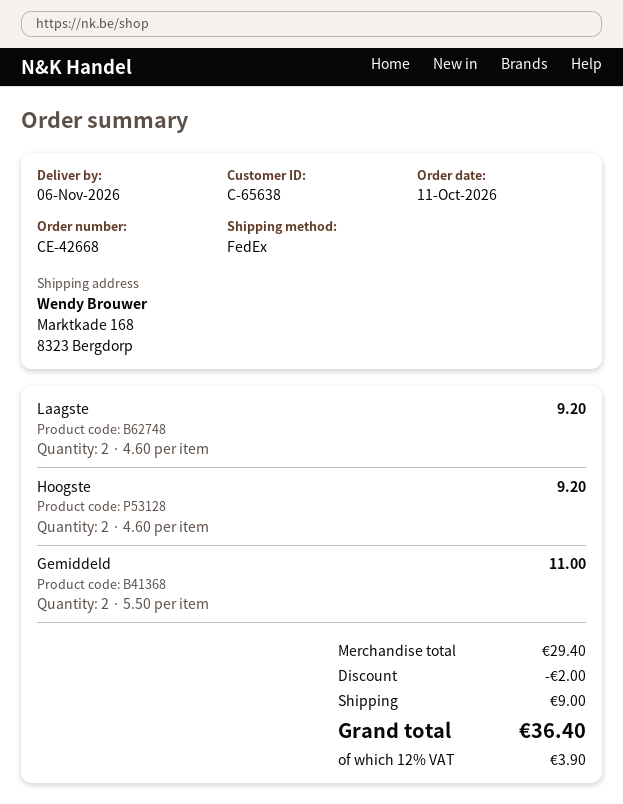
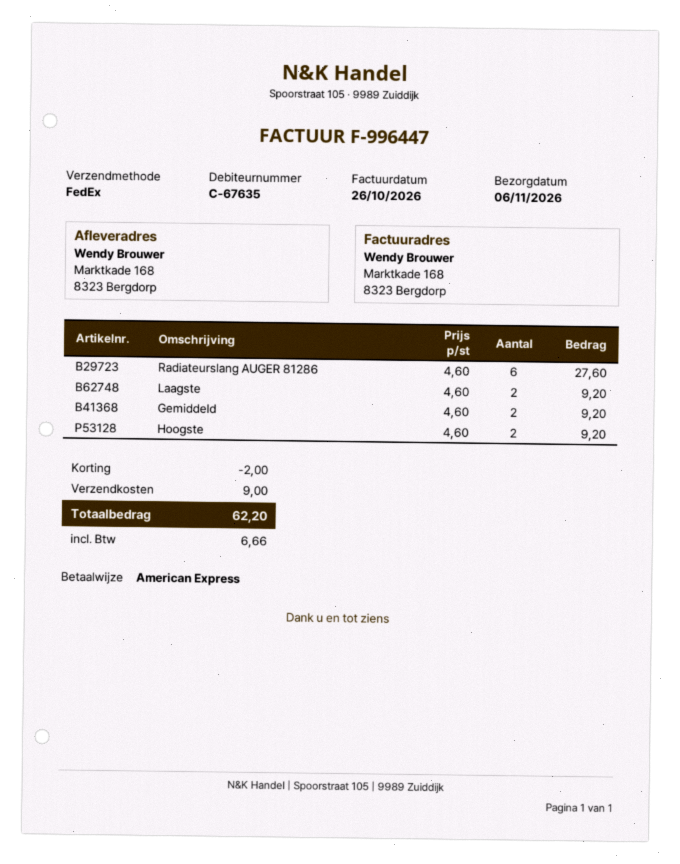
customer number: C-65638 -> C-67635
Gemiddeld: 2 x 5.50 = 11.00 -> 2 x 4.60 = 9.20
Radiateurslang AUGER 81286: none -> 6 x 4.60 = 27.60
tax: 3.90 -> 6.66
total: 36.40 -> 62.20

